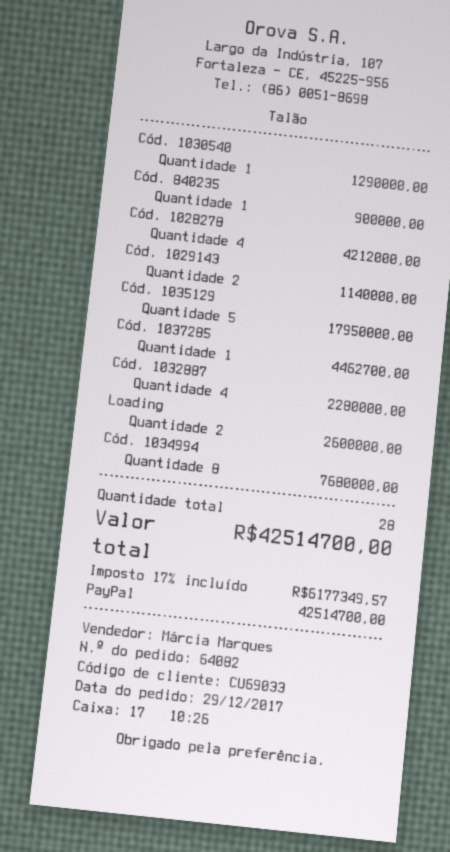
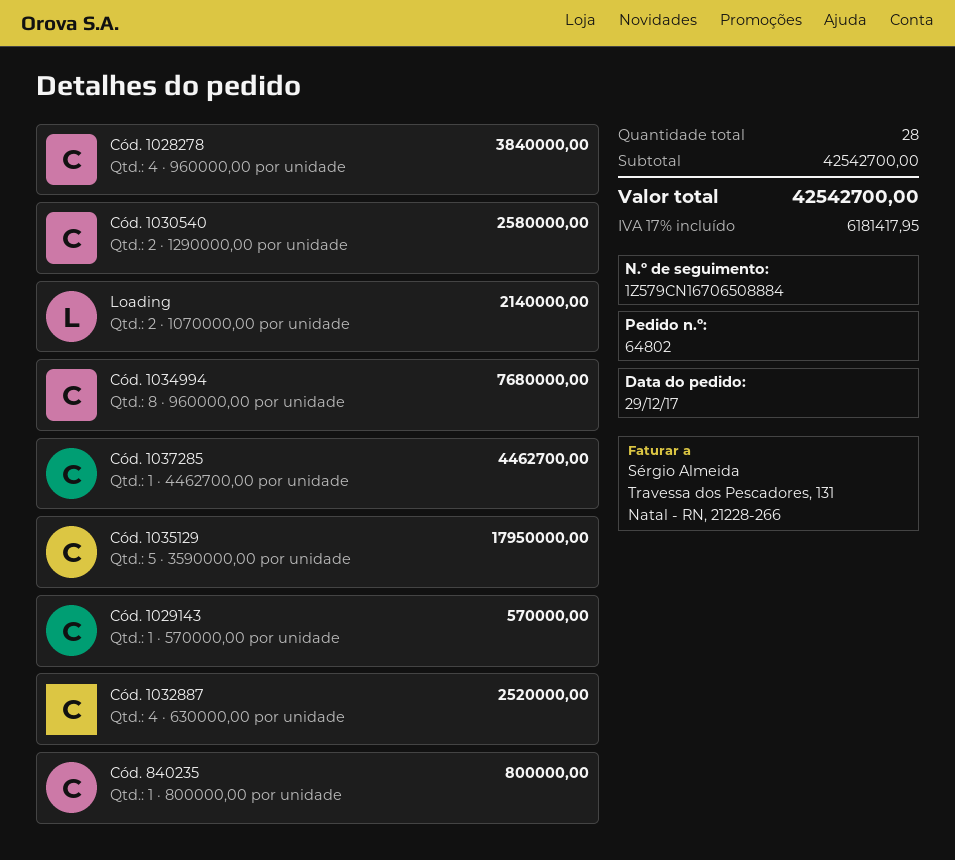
order number: 64082 -> 64802
Cód. 1030540: 1 for 1290000.00 -> 2 for 2580000.00
Cód. 840235: 1 for 900000.00 -> 1 for 800000.00
Cód. 1028278: 4 for 4212000.00 -> 4 for 3840000.00
Cód. 1029143: 2 for 1140000.00 -> 1 for 570000.00
Cód. 1032887: 4 for 2280000.00 -> 4 for 2520000.00
Loading: 2 for 2600000.00 -> 2 for 2140000.00
tax: 17% = 6177349.57 -> 17% = 6181417.95
total: 42514700.00 -> 42542700.00

